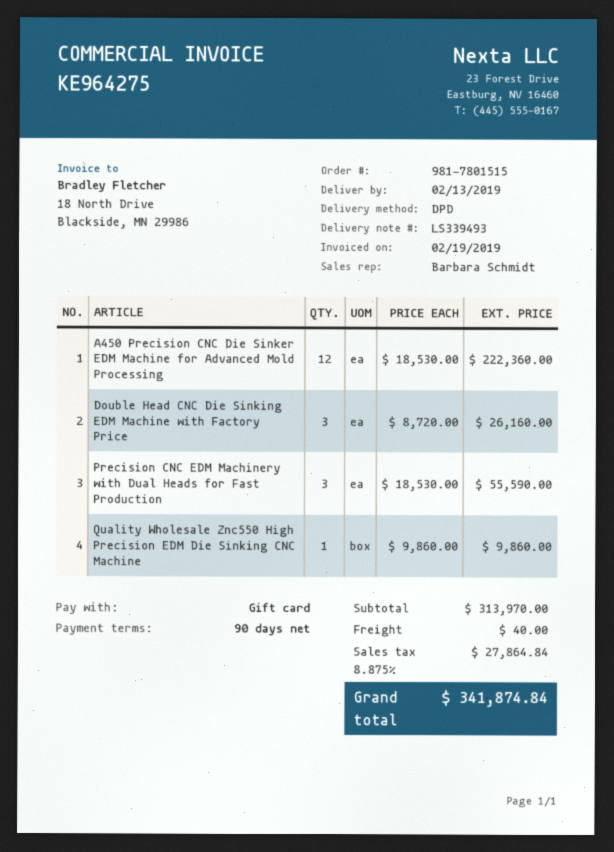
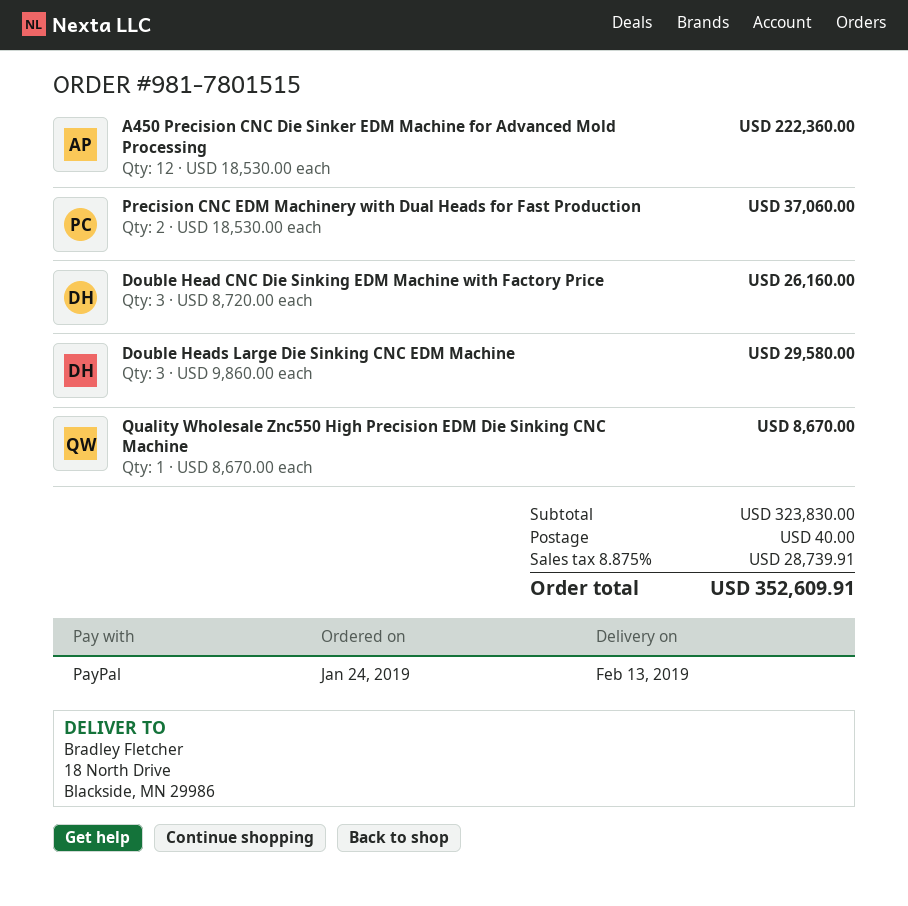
payment method: gift card -> PayPal
Precision CNC EDM Machinery with Dual Heads for Fast Production: 3 x 18530.00 = 55590.00 -> 2 x 18530.00 = 37060.00
Quality Wholesale Znc550 High Precision EDM Die Sinking CNC Machine: 1 x 9860.00 = 9860.00 -> 1 x 8670.00 = 8670.00
Double Heads Large Die Sinking CNC EDM Machine: none -> 3 x 9860.00 = 29580.00
subtotal: 313970.00 -> 323830.00
tax: 8.875% = 27864.84 -> 8.875% = 28739.91
total: 341874.84 -> 352609.91

